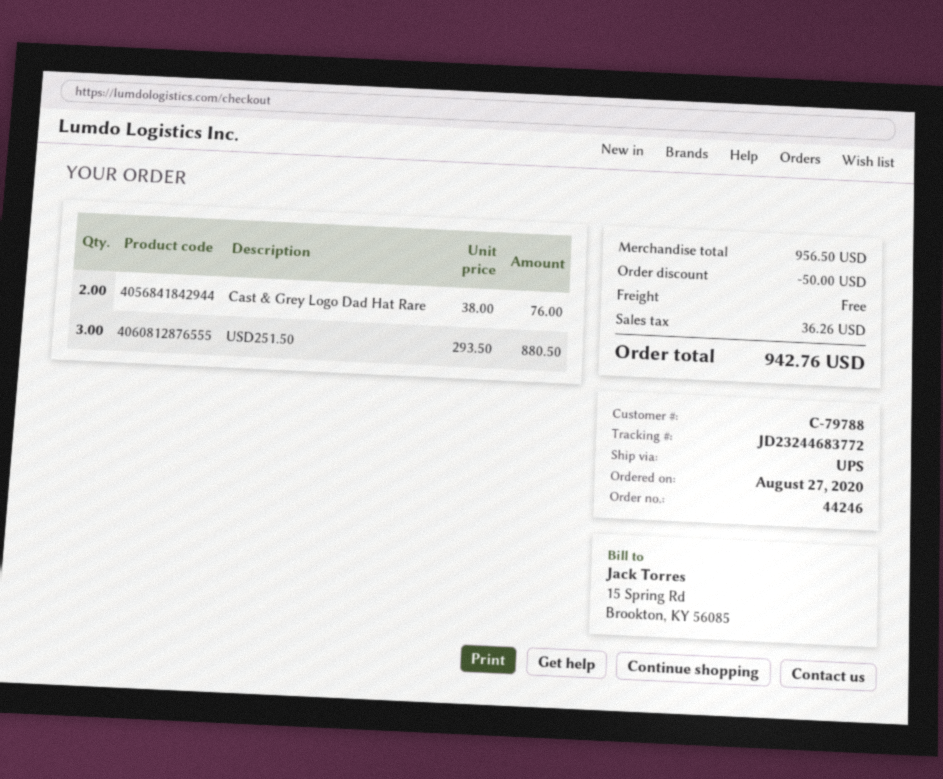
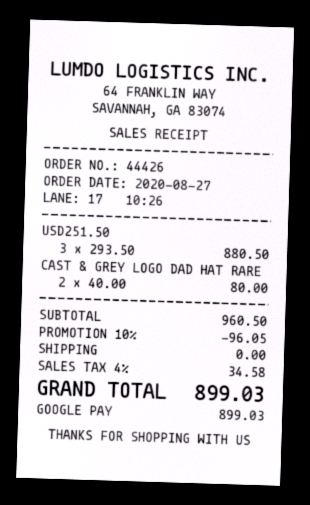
order number: 44246 -> 44426
Cast & Grey Logo Dad Hat Rare: 2 x 38.00 = 76.00 -> 2 x 40.00 = 80.00
subtotal: 956.50 -> 960.50
discount: 50.00 -> 96.05
tax: 36.26 -> 34.58
total: 942.76 -> 899.03

